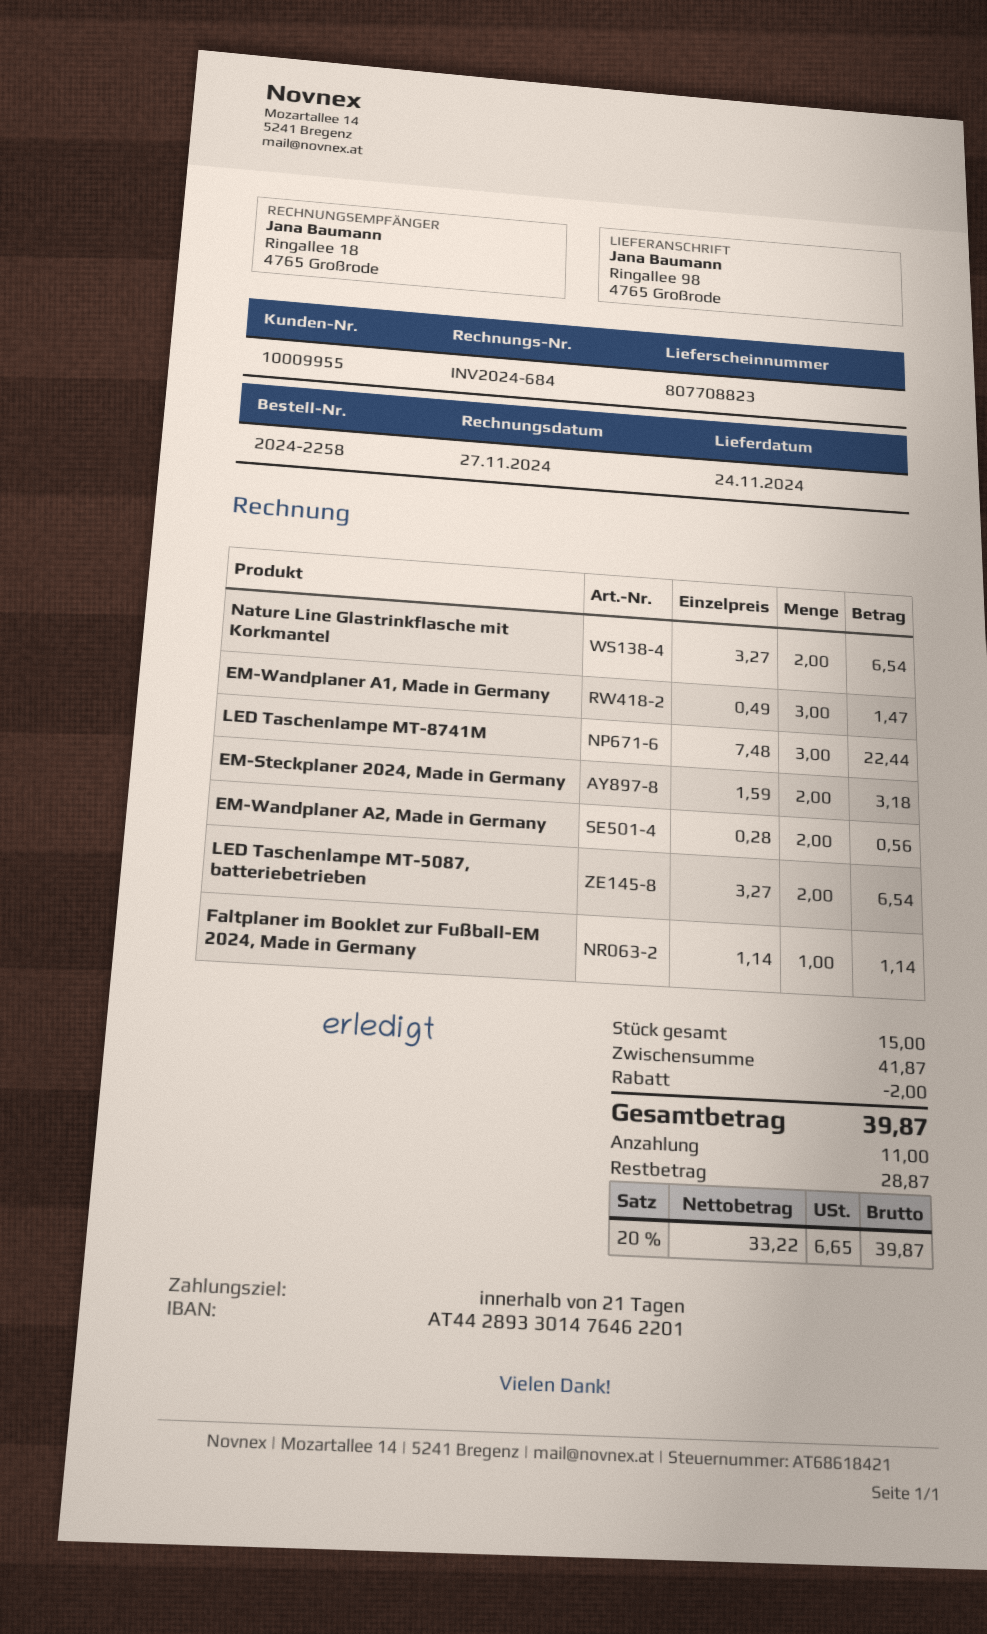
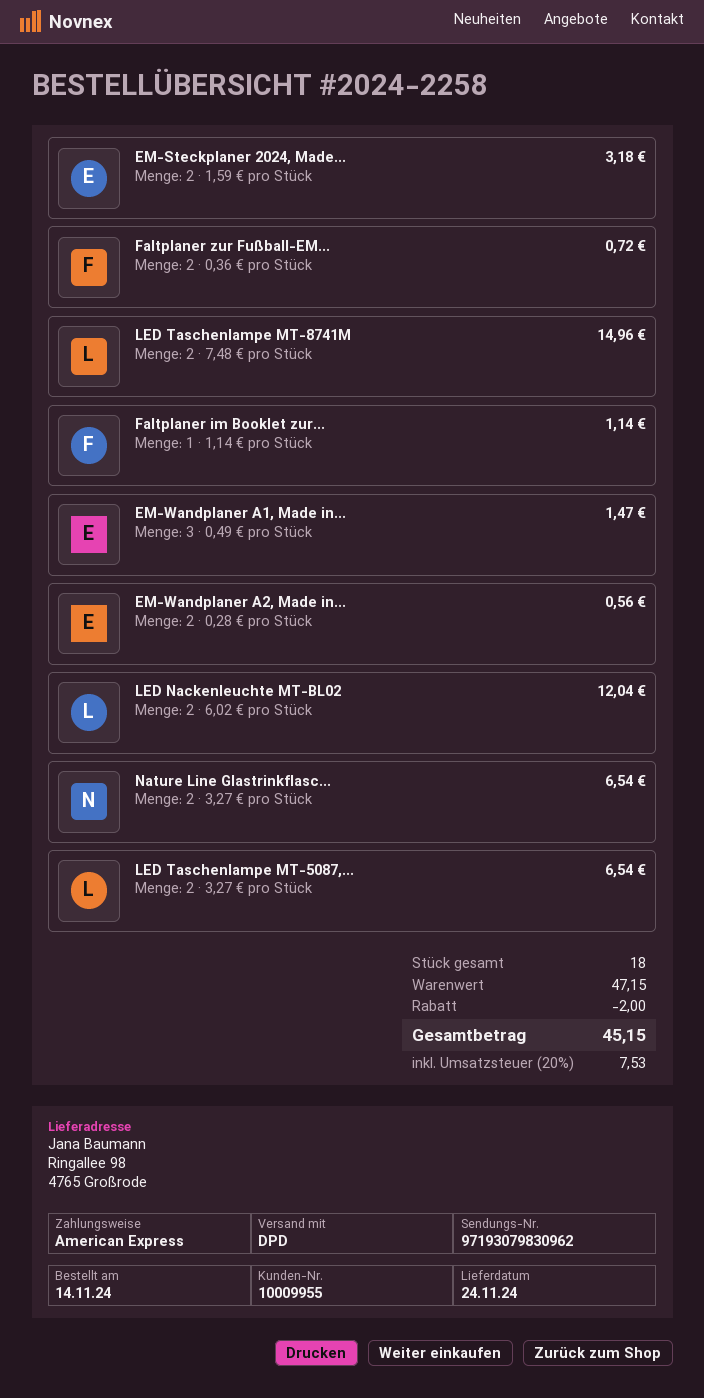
LED Taschenlampe MT-8741M: 3 x 7.48 = 22.44 -> 2 x 7.48 = 14.96
Faltplaner zur Fußball-EM...: none -> 2 x 0.36 = 0.72
LED Nackenleuchte MT-BL02: none -> 2 x 6.02 = 12.04
total quantity: 15 -> 18
subtotal: 41.87 -> 47.15
tax: 20% = 6.65 -> 20% = 7.53
total: 39.87 -> 45.15

